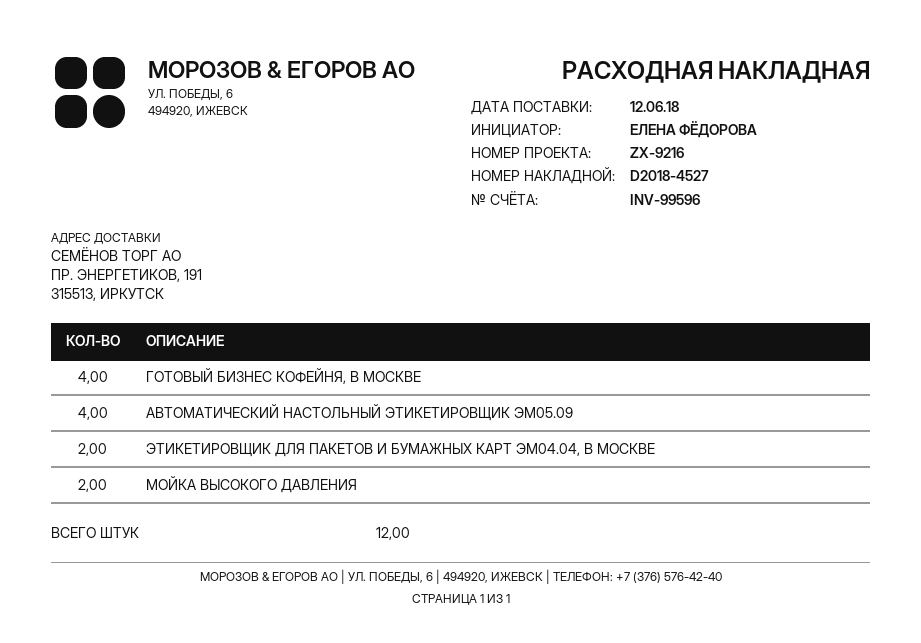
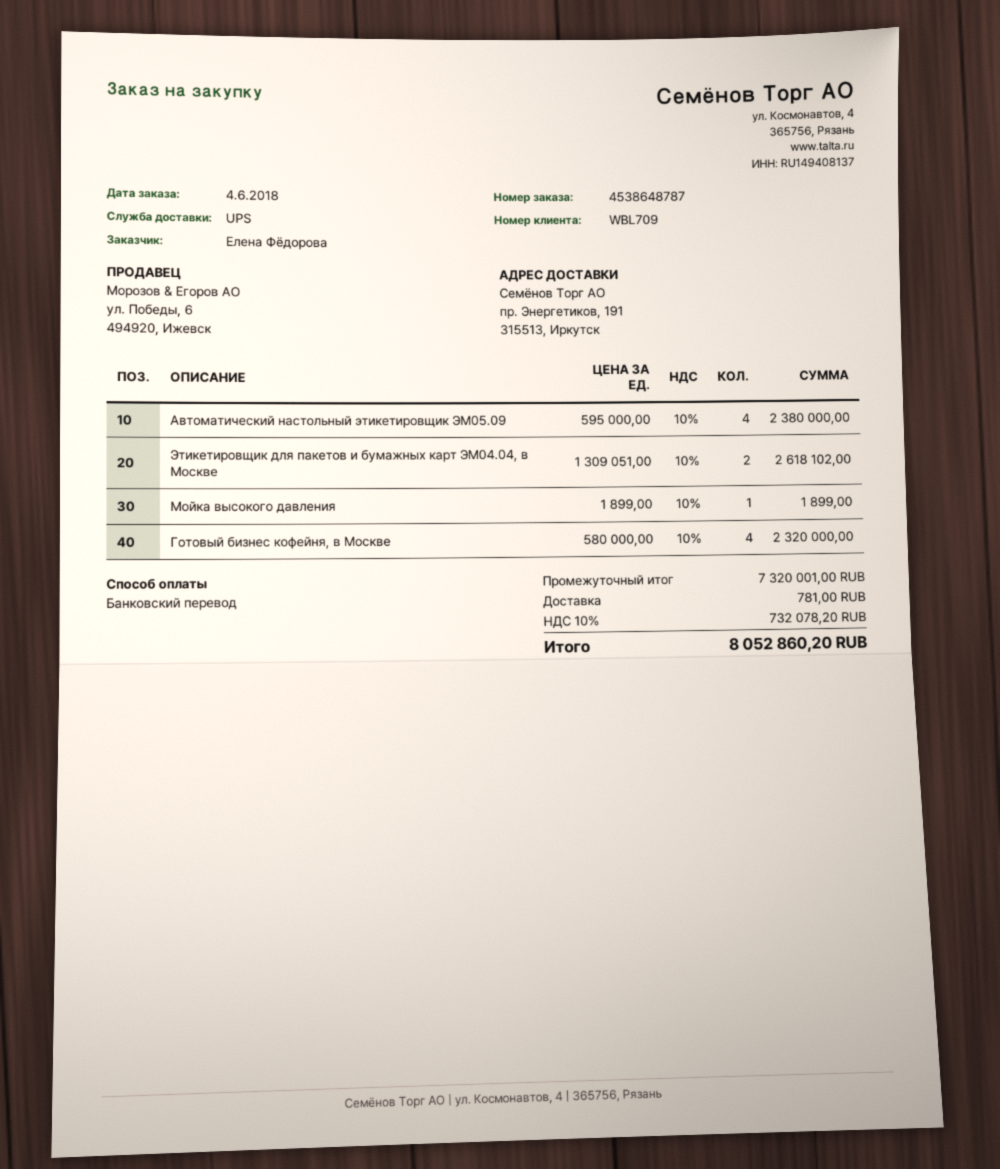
МОЙКА ВЫСОКОГО ДАВЛЕНИЯ: 2 -> 1

